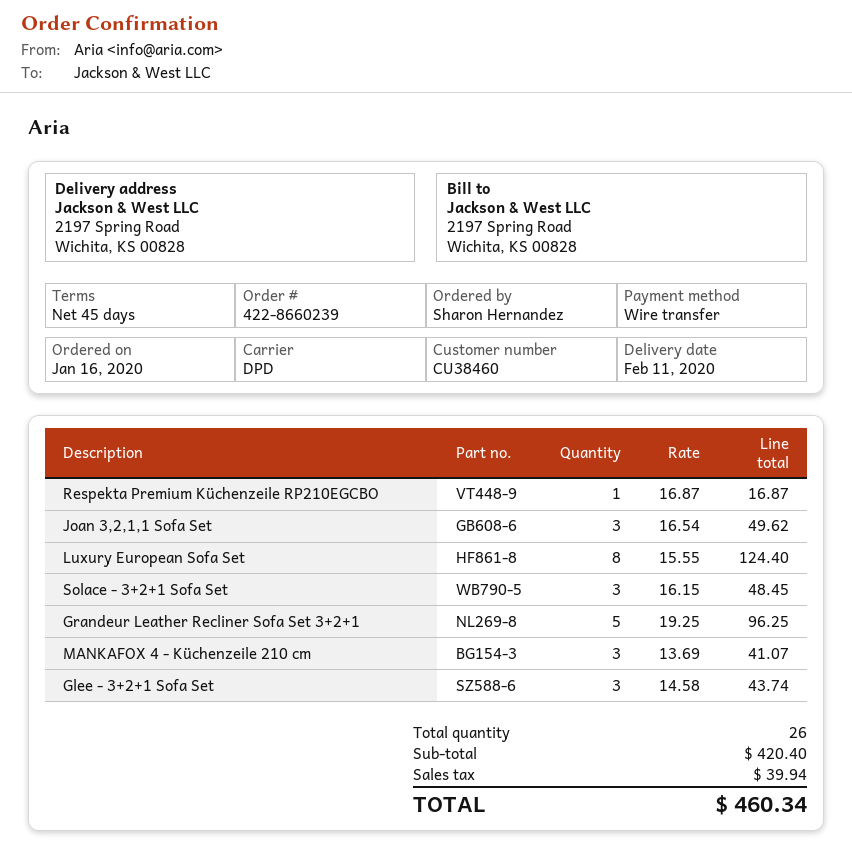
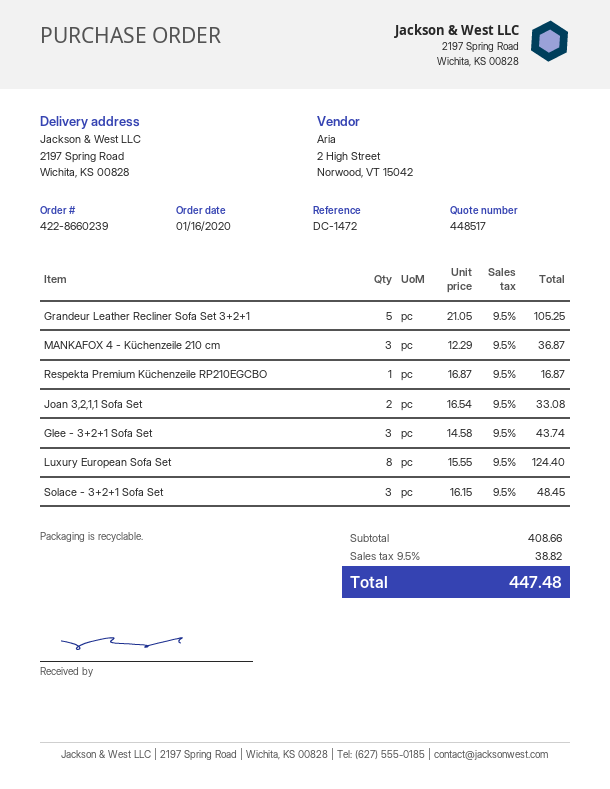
Joan 3,2,1,1 Sofa Set: 3 x 16.54 = 49.62 -> 2 x 16.54 = 33.08
Grandeur Leather Recliner Sofa Set 3+2+1: 5 x 19.25 = 96.25 -> 5 x 21.05 = 105.25
MANKAFOX 4 - Küchenzeile 210 cm: 3 x 13.69 = 41.07 -> 3 x 12.29 = 36.87
subtotal: 420.40 -> 408.66
tax: 39.94 -> 38.82
total: 460.34 -> 447.48

